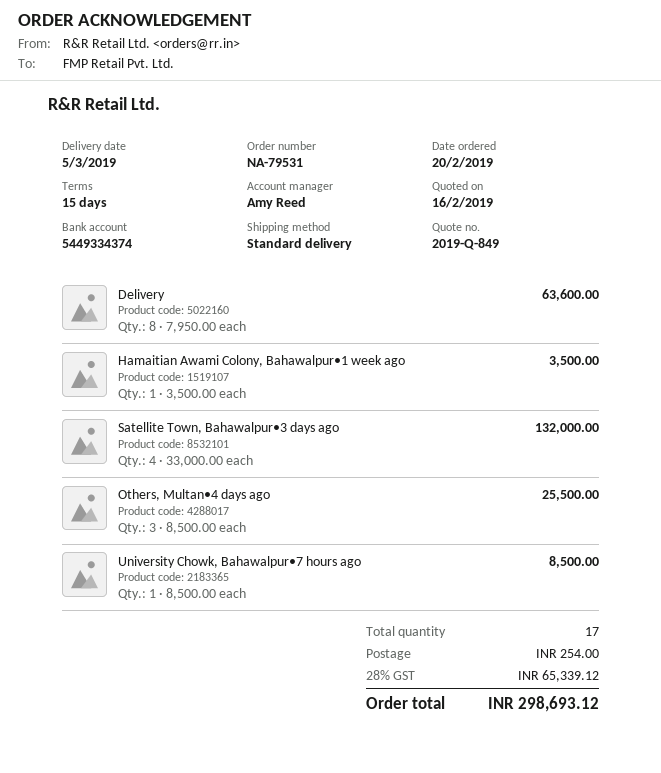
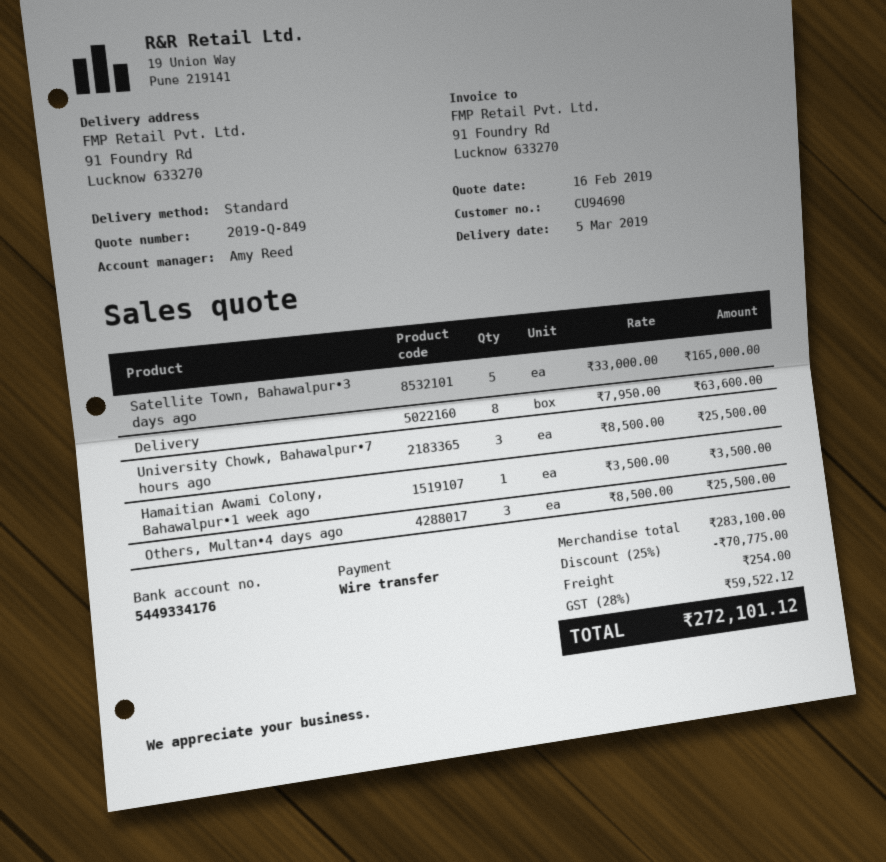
bank account: 5449334374 -> 5449334176
Satellite Town, Bahawalpur•3 days ago: 4 x 33000.00 = 132000.00 -> 5 x 33000.00 = 165000.00
University Chowk, Bahawalpur•7 hours ago: 1 x 8500.00 = 8500.00 -> 3 x 8500.00 = 25500.00
discount: none -> 25% = 70775.00
tax: 28% = 65339.12 -> 28% = 59522.12
total: 298693.12 -> 272101.12

